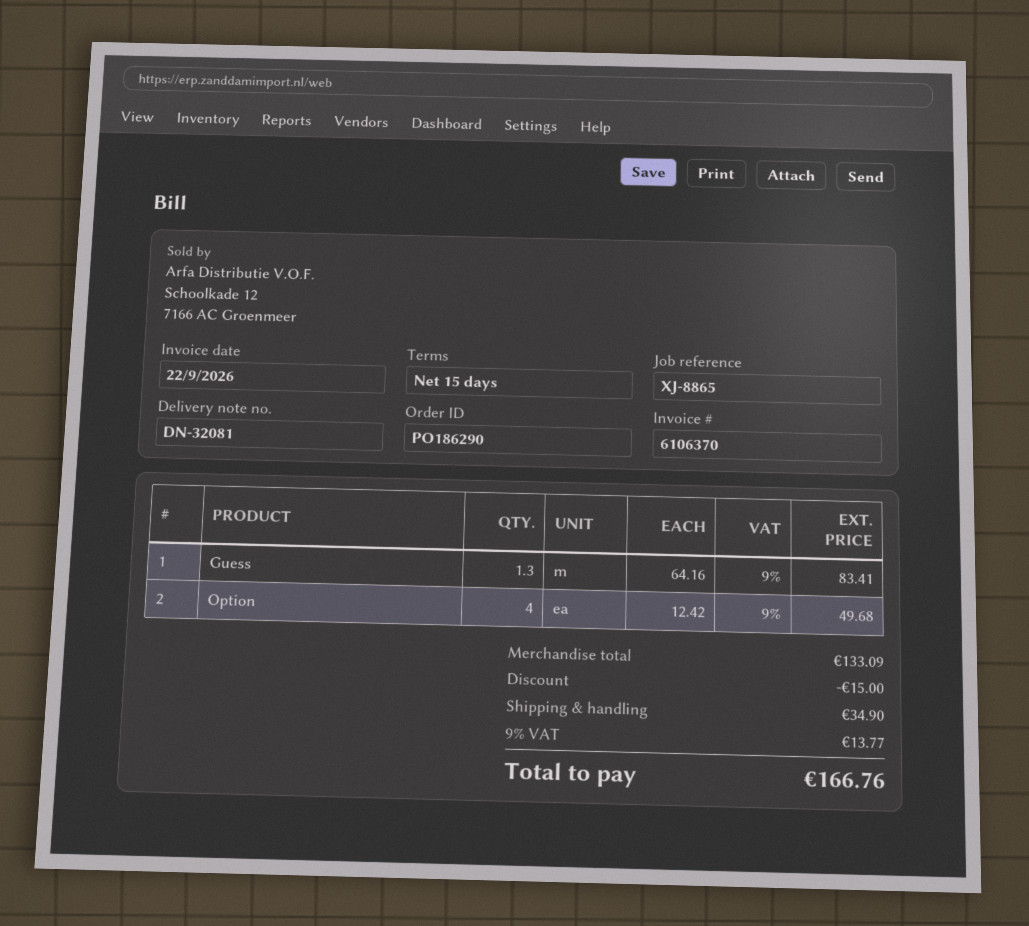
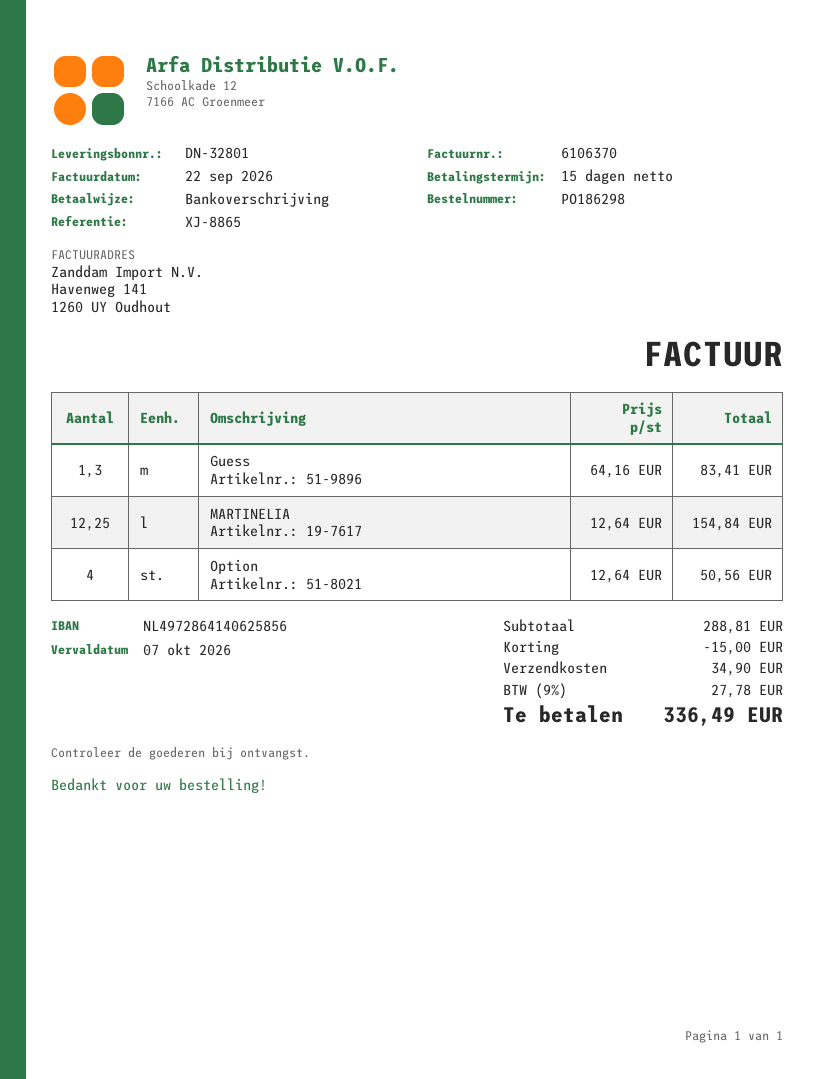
order number: PO186290 -> PO186298
delivery note number: DN-32081 -> DN-32801
Option: 4 x 12.42 = 49.68 -> 4 x 12.64 = 50.56
MARTINELIA: none -> 12.25 x 12.64 = 154.84
subtotal: 133.09 -> 288.81
tax: 9% = 13.77 -> 9% = 27.78
total: 166.76 -> 336.49

